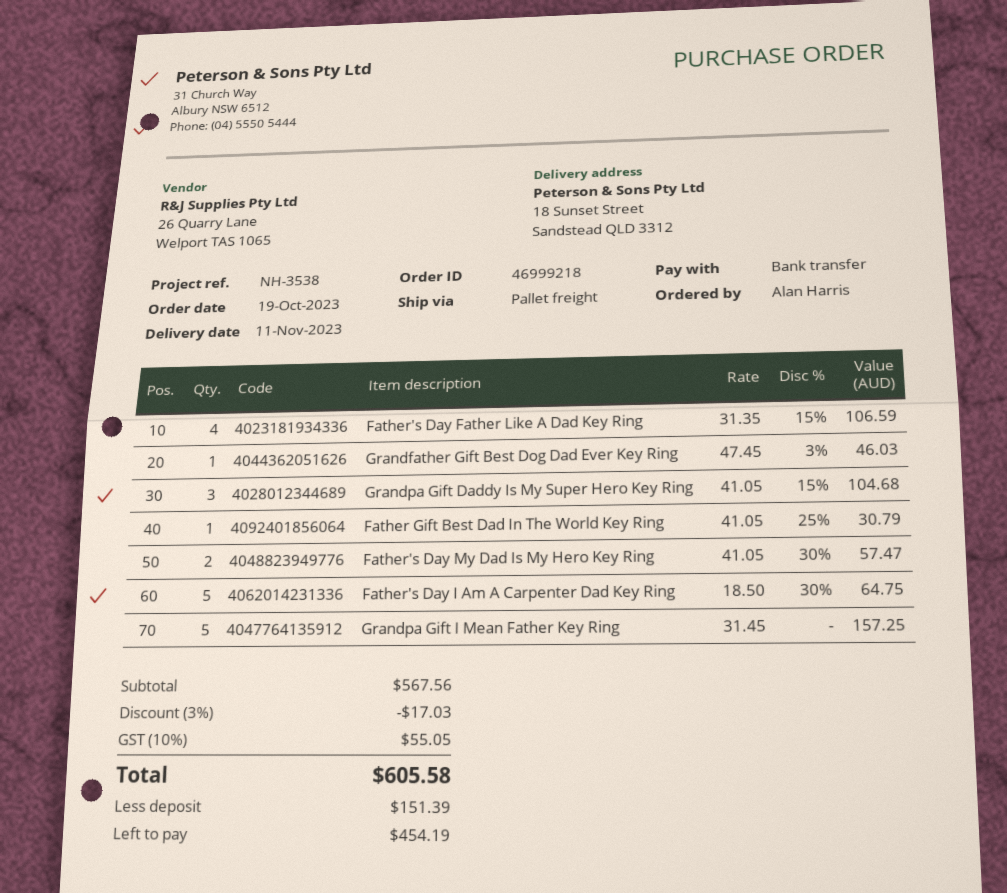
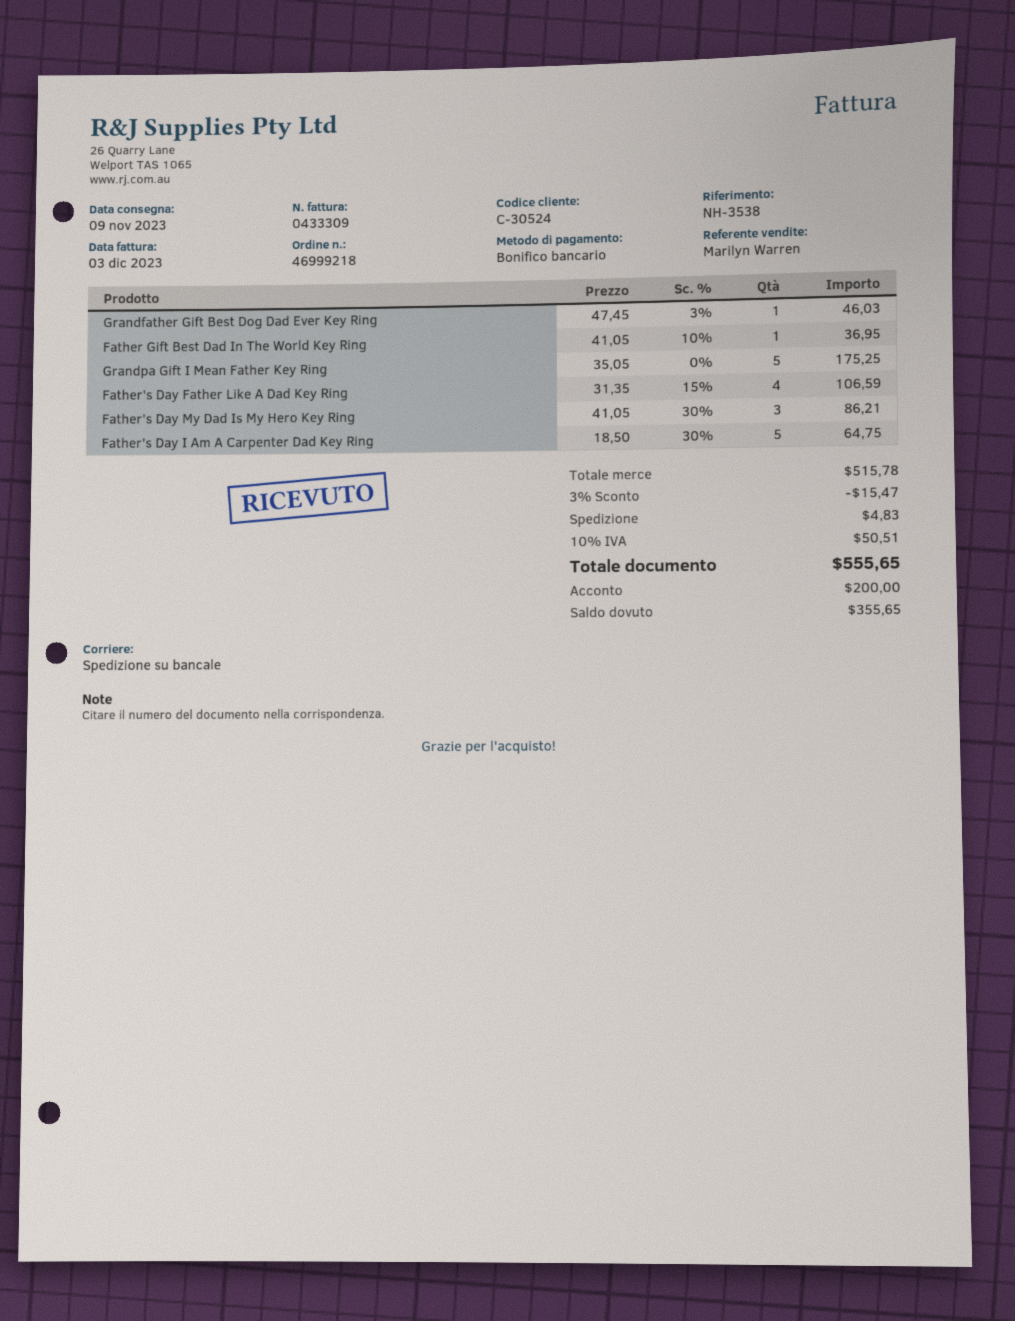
delivery date: 2023-11-11 -> 2023-11-09
Grandpa Gift Daddy Is My Super Hero Key Ring: 3 x 41.05 - 15% = 104.68 -> none
Father Gift Best Dad In The World Key Ring: 1 x 41.05 - 25% = 30.79 -> 1 x 41.05 - 10% = 36.95
Father's Day My Dad Is My Hero Key Ring: 2 x 41.05 - 30% = 57.47 -> 3 x 41.05 - 30% = 86.21
Grandpa Gift I Mean Father Key Ring: 5 x 31.45 = 157.25 -> 5 x 35.05 = 175.25
subtotal: 567.56 -> 515.78
discount: 3% = 17.03 -> 3% = 15.47
shipping: none -> 4.83
tax: 10% = 55.05 -> 10% = 50.51
total: 605.58 -> 555.65
deposit: 151.39 -> 200.00
balance: 454.19 -> 355.65

